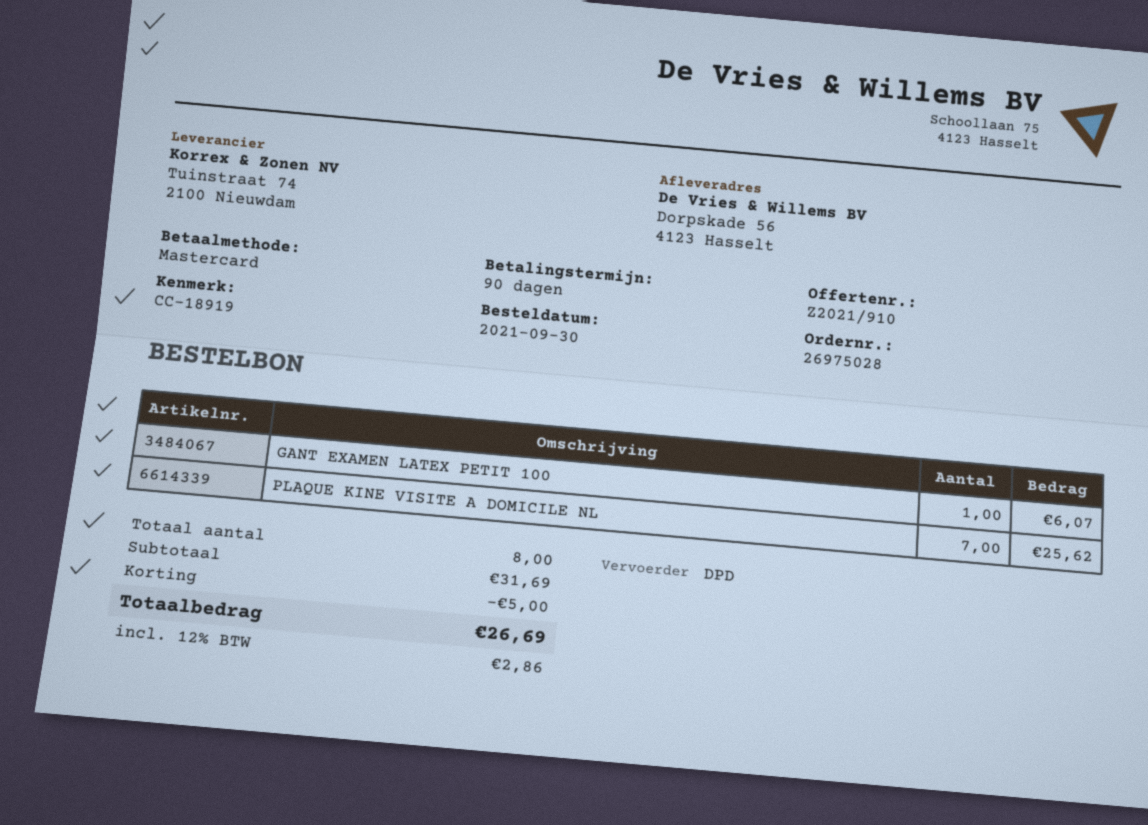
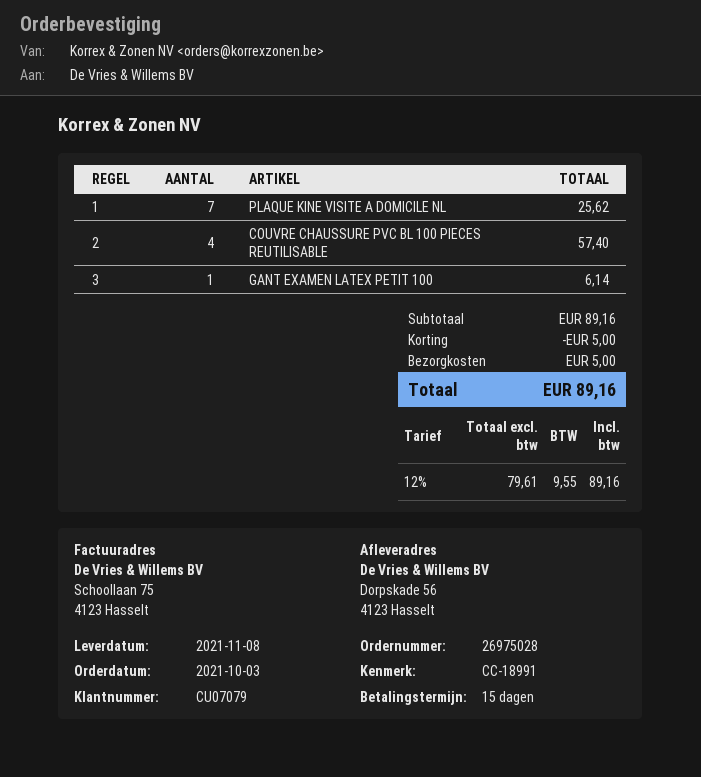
order date: 2021-09-30 -> 2021-10-03
payment terms: 90 days -> 15 days
reference: CC-18919 -> CC-18991
GANT EXAMEN LATEX PETIT 100: 1 for 6.07 -> 1 for 6.14
COUVRE CHAUSSURE PVC BL 100 PIECES REUTILISABLE: none -> 4 for 57.40
subtotal: 31.69 -> 89.16
shipping: none -> 5.00
tax: 12% = 2.86 -> 12% = 9.55
total: 26.69 -> 89.16

